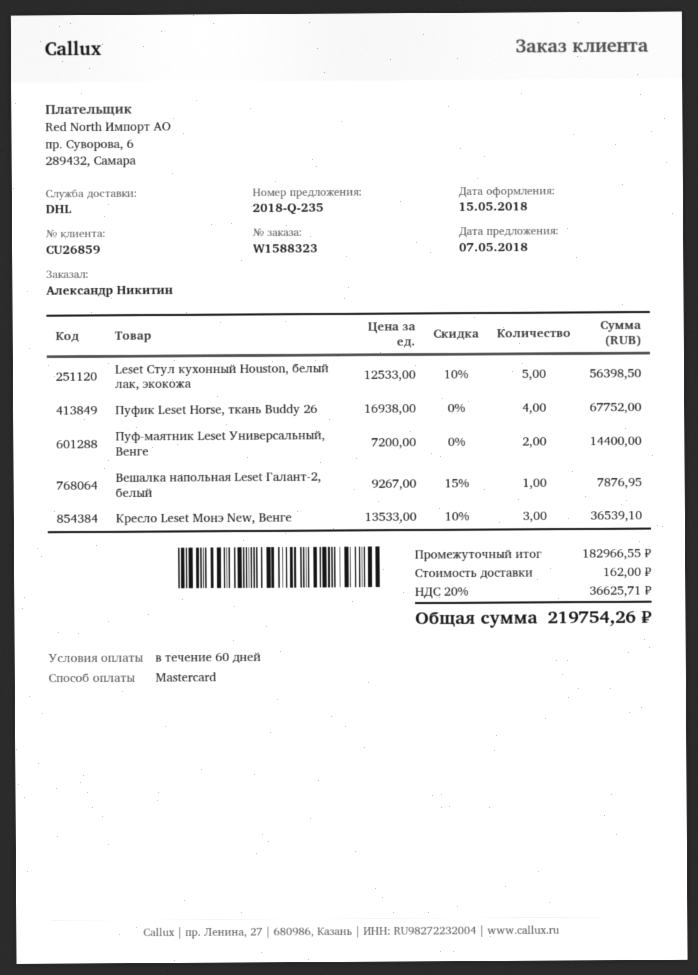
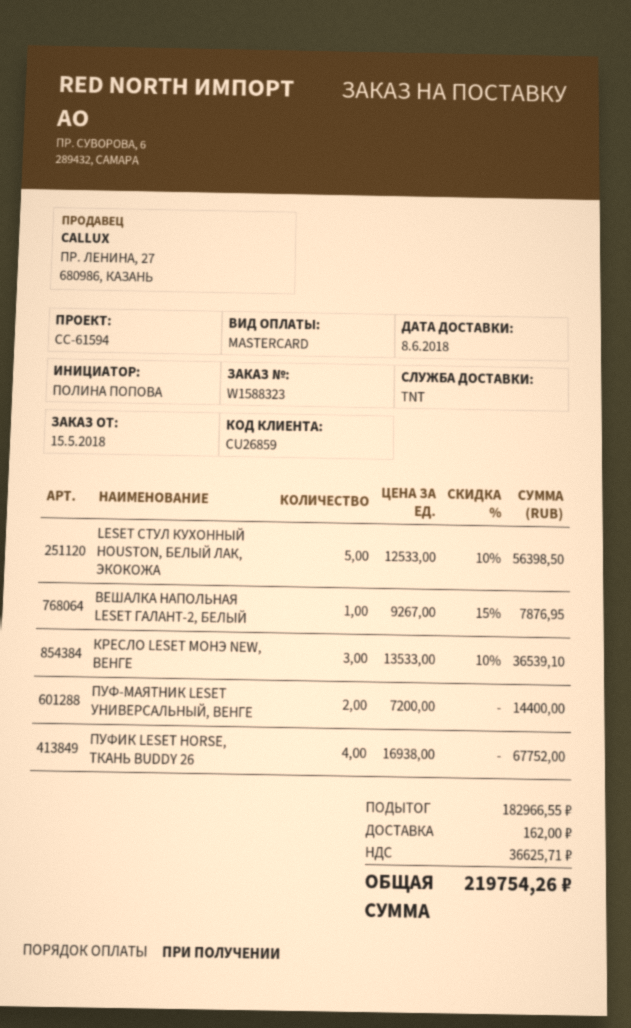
payment terms: 60 days -> on receipt
ordered by: Александр Никитин -> ПОЛИНА ПОПОВА
shipping method: DHL -> TNT

